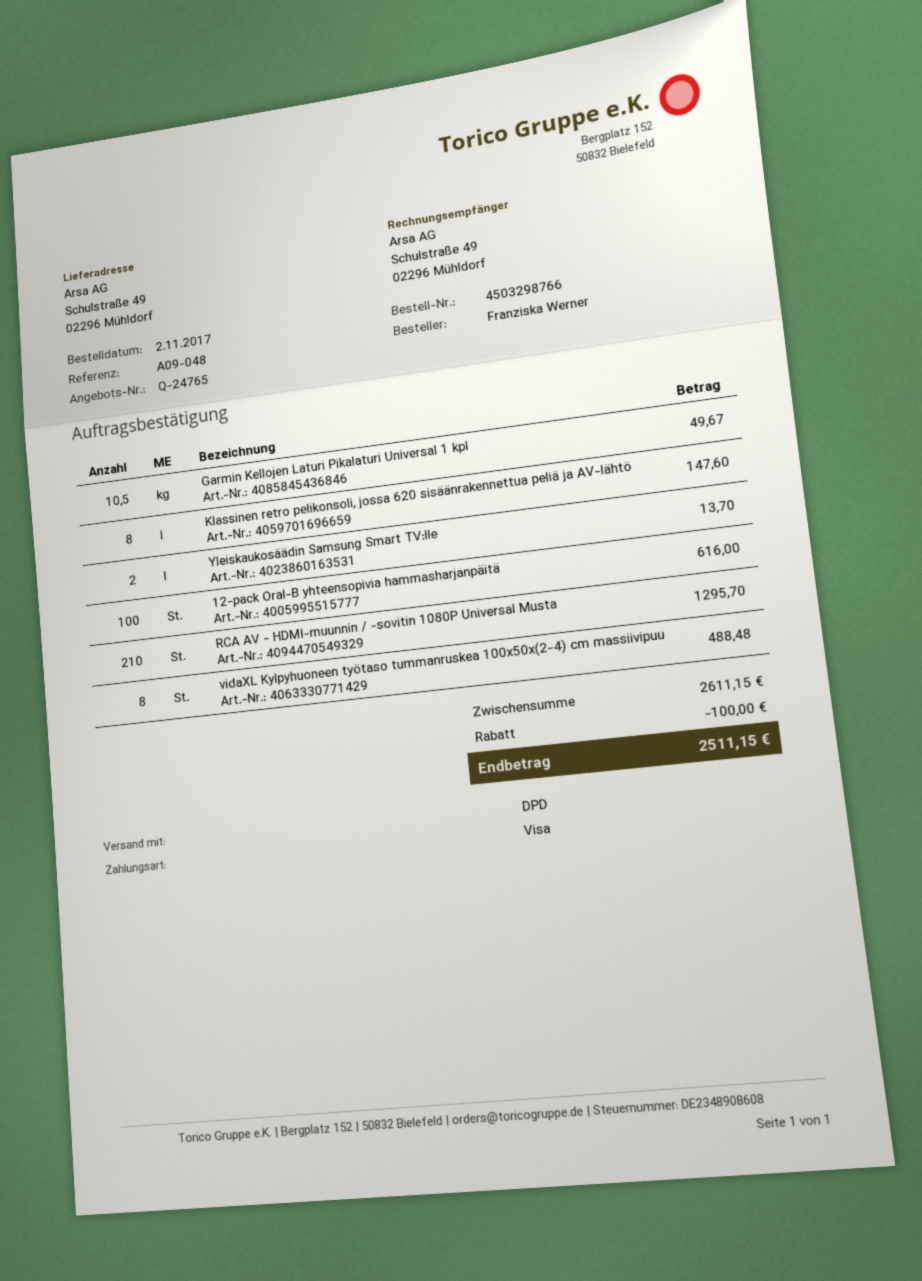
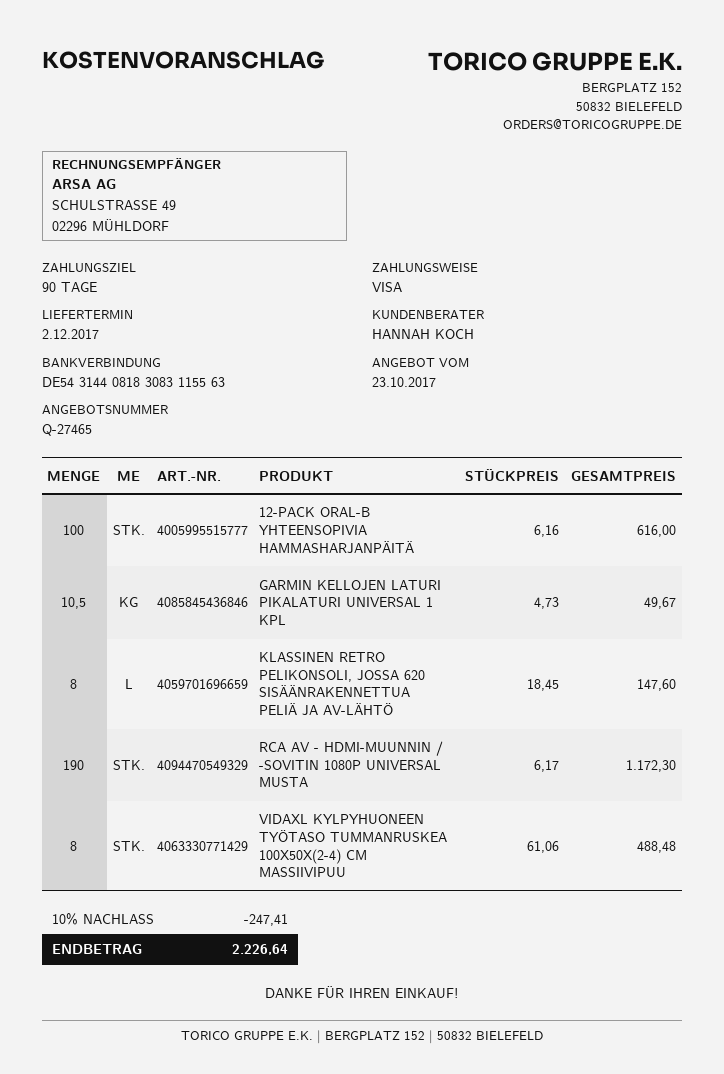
quote number: Q-24765 -> Q-27465
Yleiskaukosäädin Samsung Smart TV:lle: 2 for 13.70 -> none
RCA AV - HDMI-muunnin / -sovitin 1080P Universal Musta: 210 for 1295.70 -> 190 for 1172.30
discount: 100.00 -> 247.41
total: 2511.15 -> 2226.64

